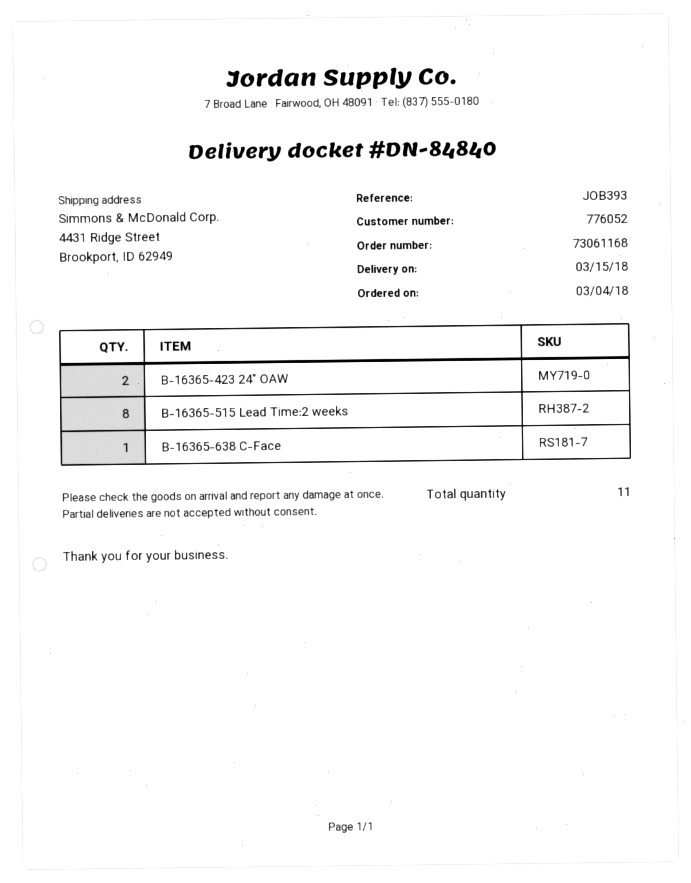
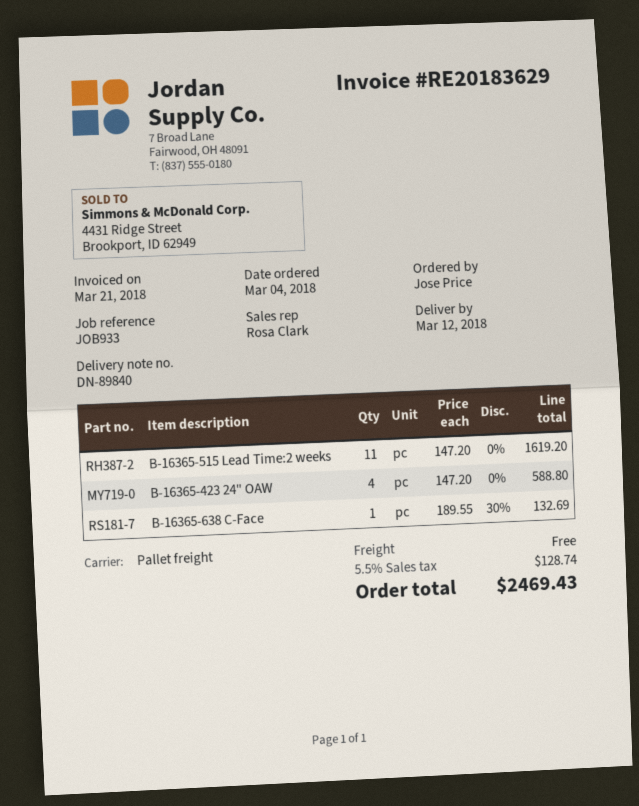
delivery note number: DN-84840 -> DN-89840
delivery date: 2018-03-15 -> 2018-03-12
reference: JOB393 -> JOB933
B-16365-423 24" OAW: 2 -> 4
B-16365-515 Lead Time:2 weeks: 8 -> 11

